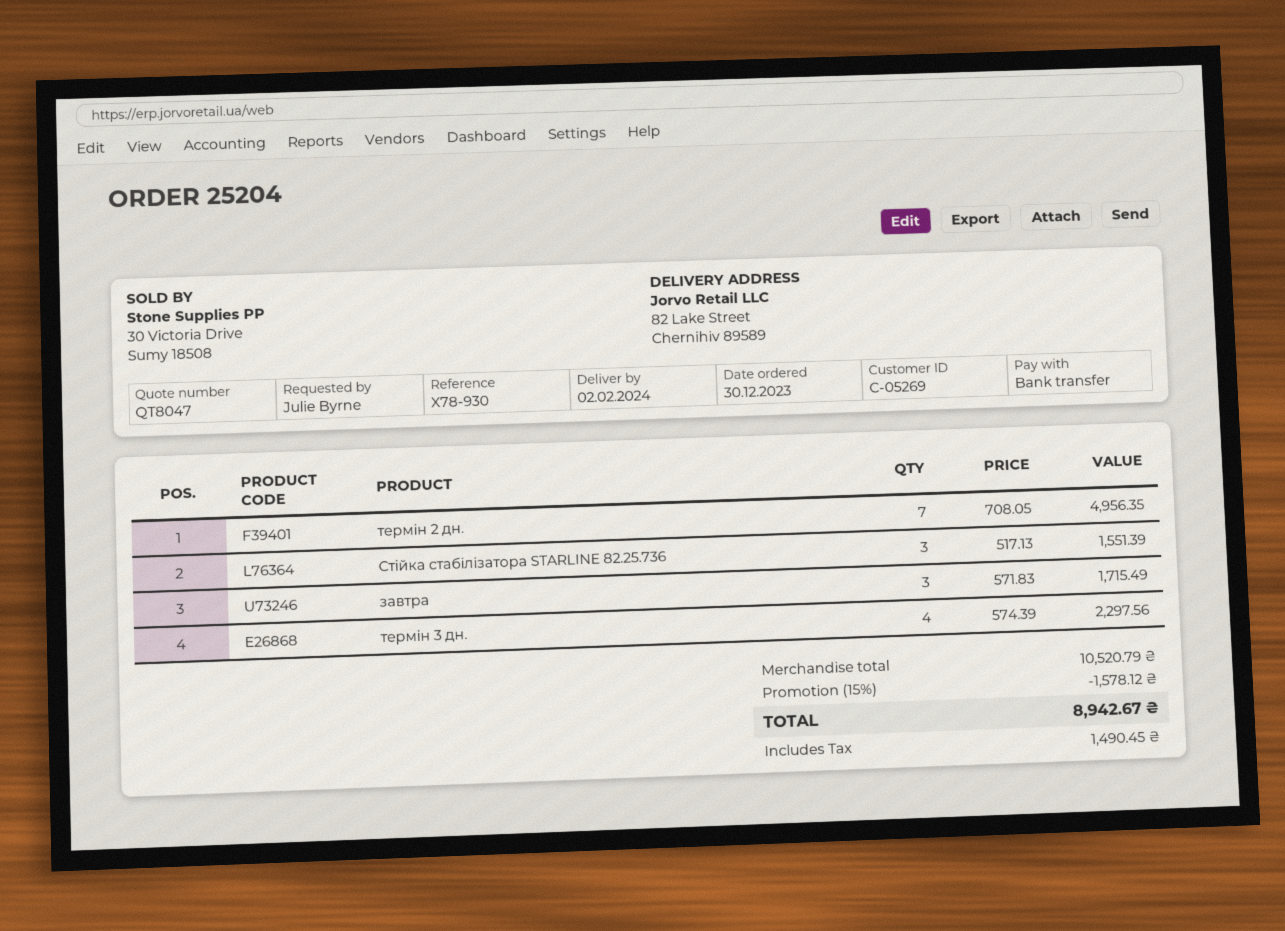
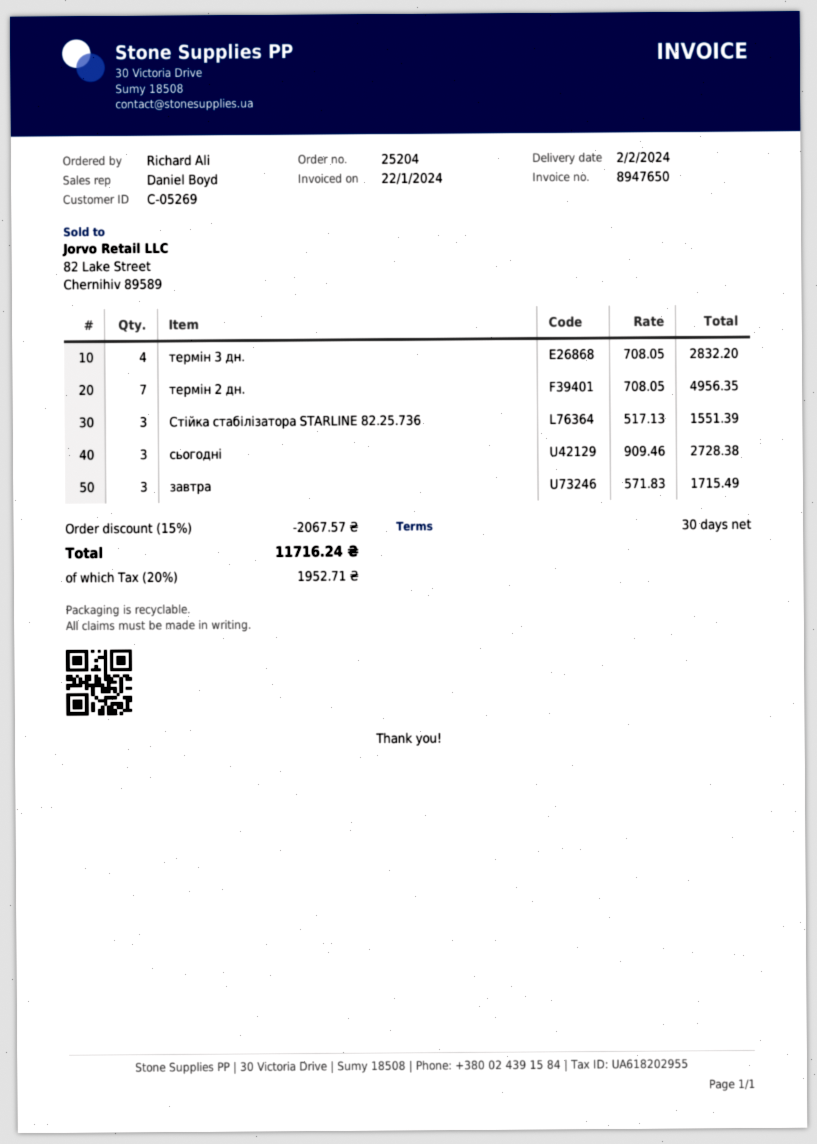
ordered by: Julie Byrne -> Richard Ali
термін 3 дн.: 4 x 574.39 = 2297.56 -> 4 x 708.05 = 2832.20
сьогодні: none -> 3 x 909.46 = 2728.38
discount: 15% = 1578.12 -> 15% = 2067.57
tax: 1490.45 -> 1952.71
total: 8942.67 -> 11716.24

